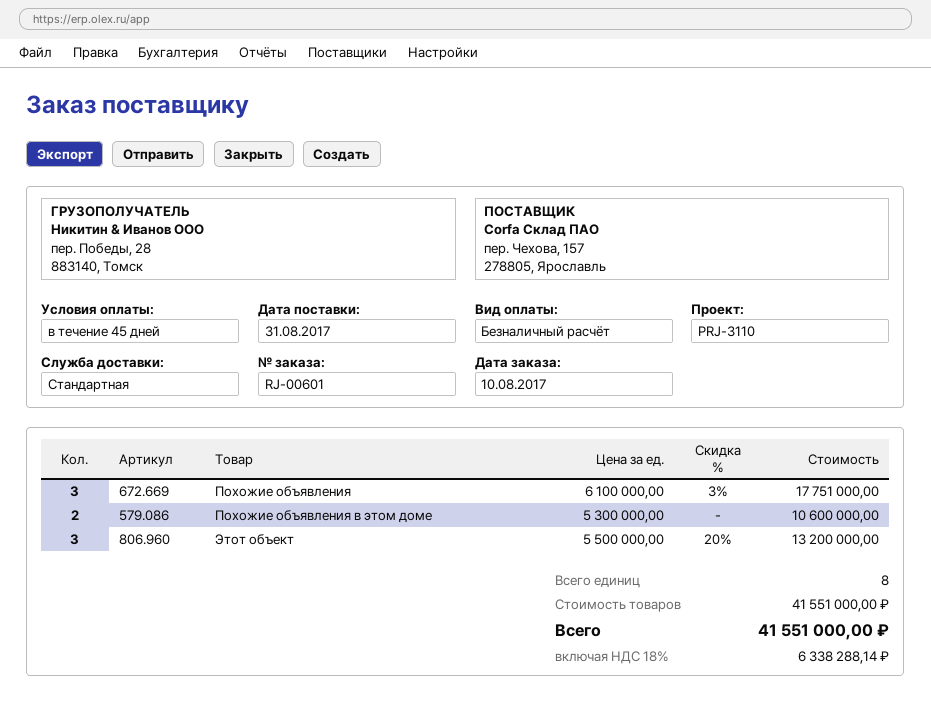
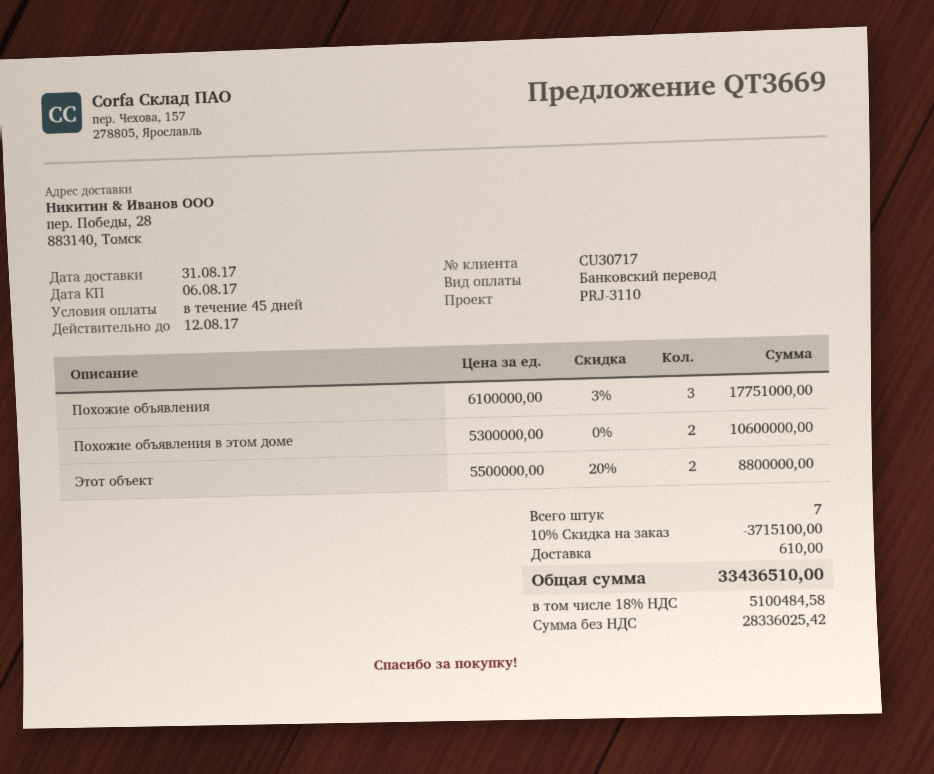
Этот объект: 3 x 5500000.00 - 20% = 13200000.00 -> 2 x 5500000.00 - 20% = 8800000.00
total quantity: 8 -> 7
discount: none -> 10% = 3715100.00
shipping: none -> 610.00
tax: 18% = 6338288.14 -> 18% = 5100484.58
total: 41551000.00 -> 33436510.00

